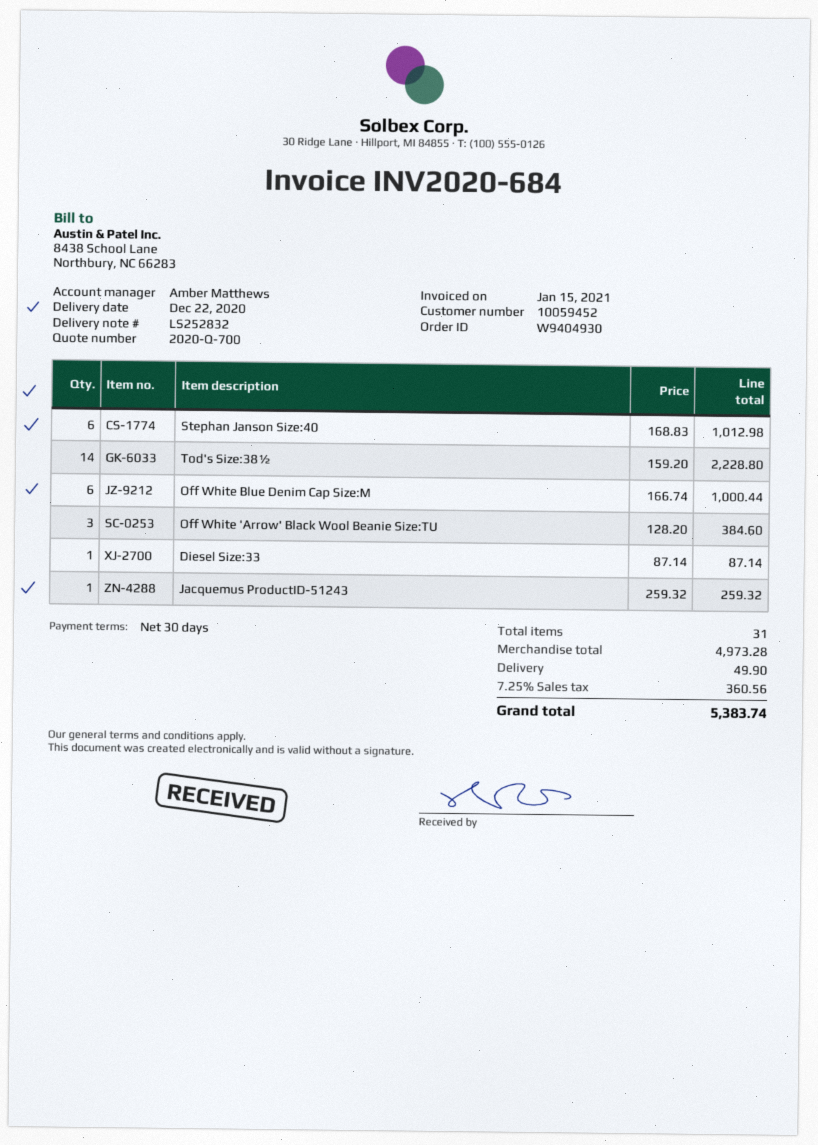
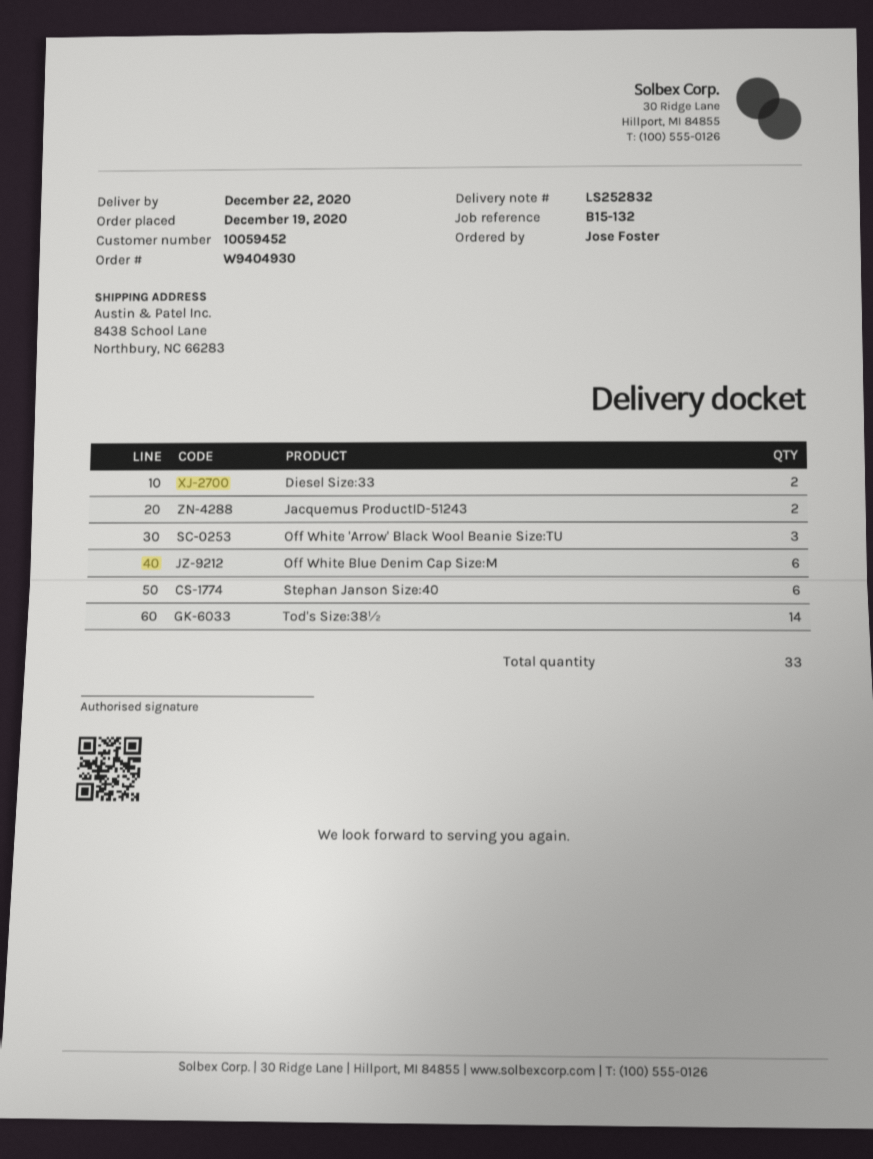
Diesel Size:33: 1 -> 2
Jacquemus ProductID-51243: 1 -> 2
total quantity: 31 -> 33

